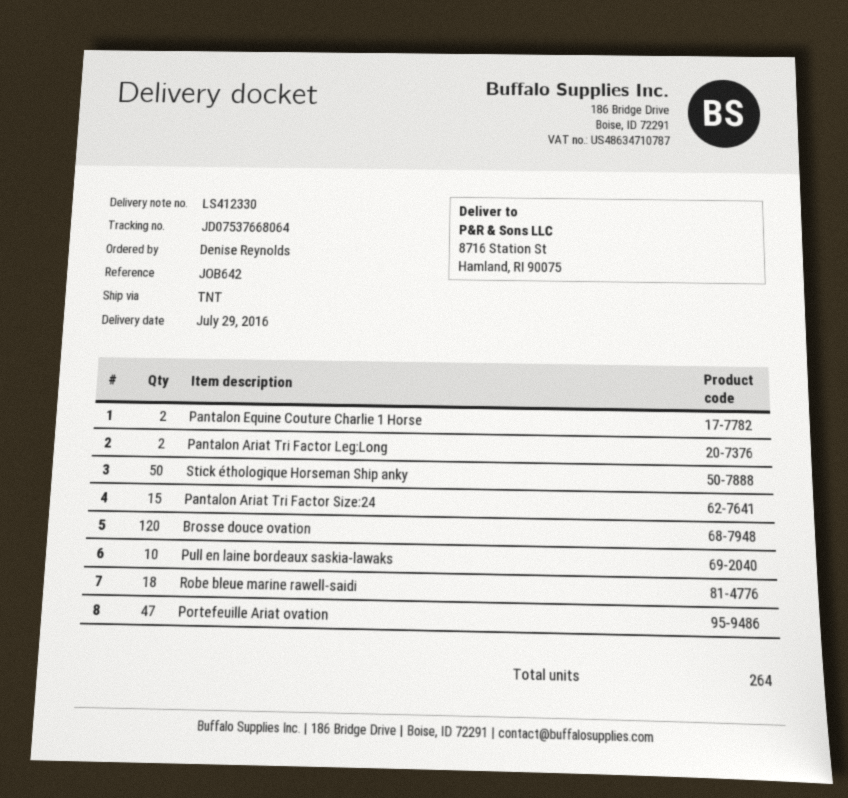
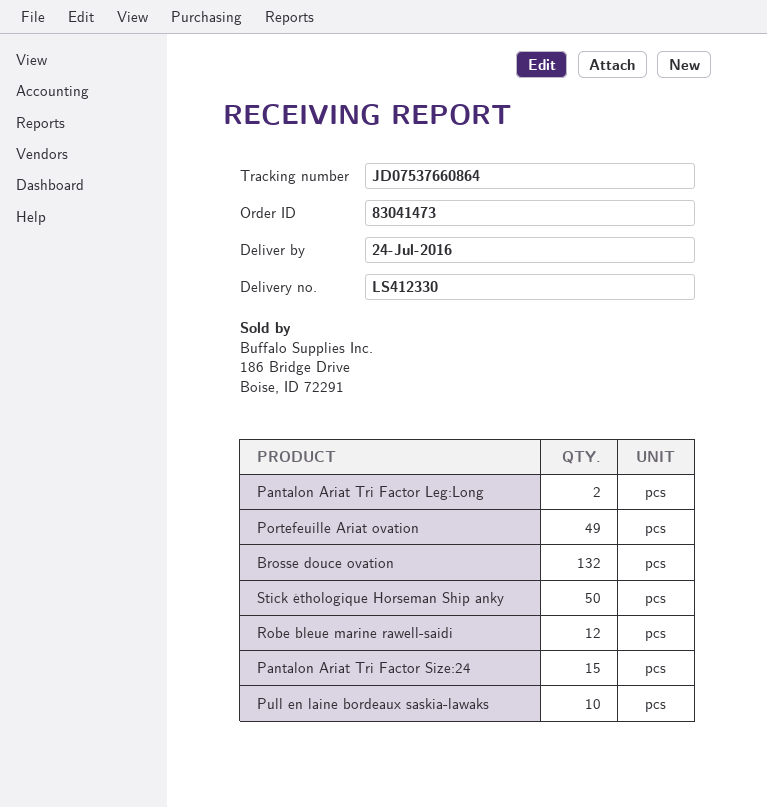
delivery date: 2016-07-29 -> 2016-07-24
tracking number: JD07537668064 -> JD07537660864
Pantalon Equine Couture Charlie 1 Horse: 2 -> none
Brosse douce ovation: 120 -> 132
Robe bleue marine rawell-saidi: 18 -> 12
Portefeuille Ariat ovation: 47 -> 49

